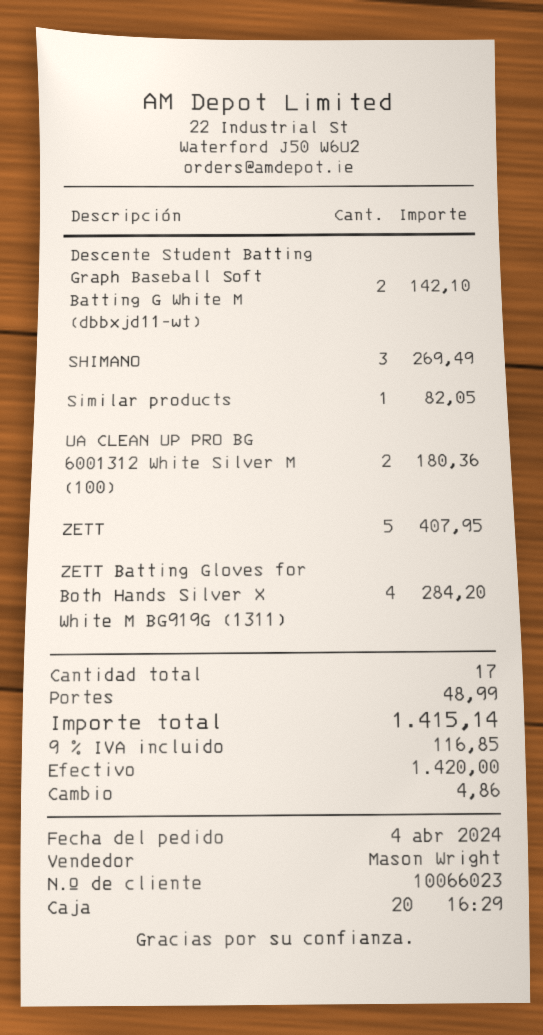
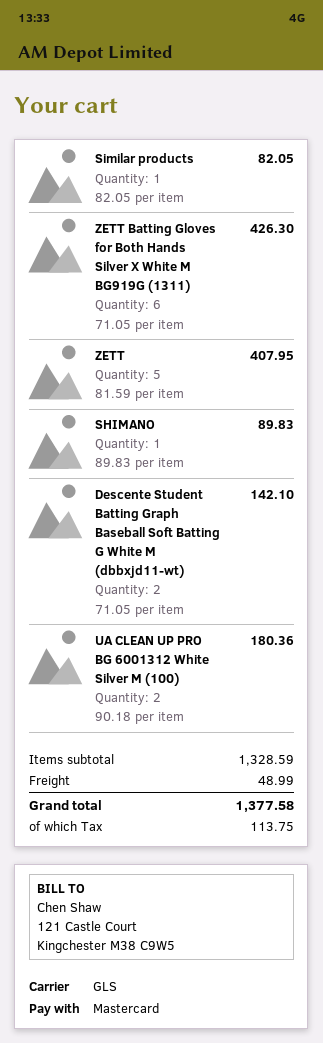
payment method: cash -> Mastercard
SHIMANO: 3 for 269.49 -> 1 for 89.83
ZETT Batting Gloves for Both Hands Silver X White M BG919G (1311): 4 for 284.20 -> 6 for 426.30
tax: 116.85 -> 113.75
total: 1415.14 -> 1377.58

